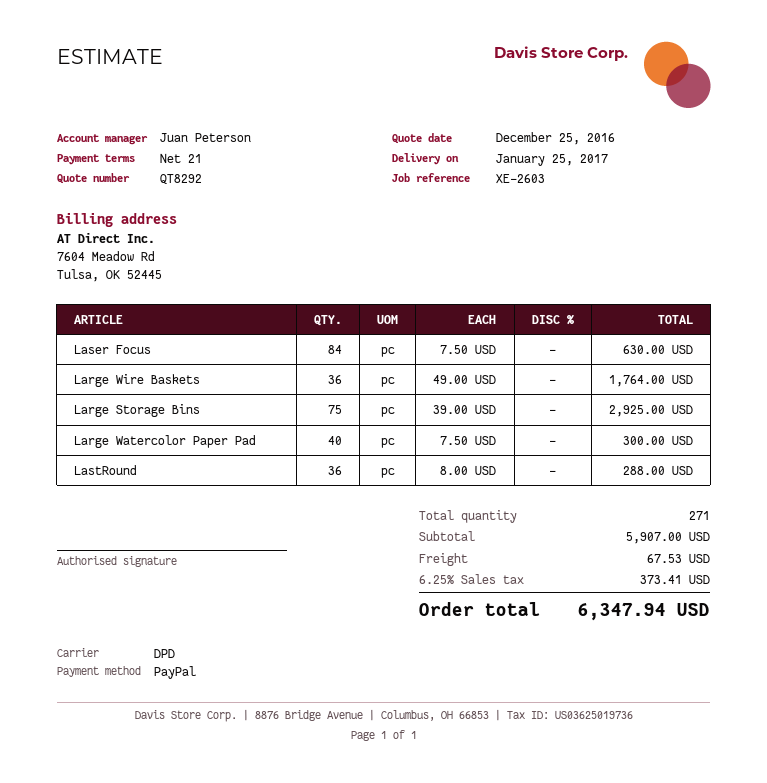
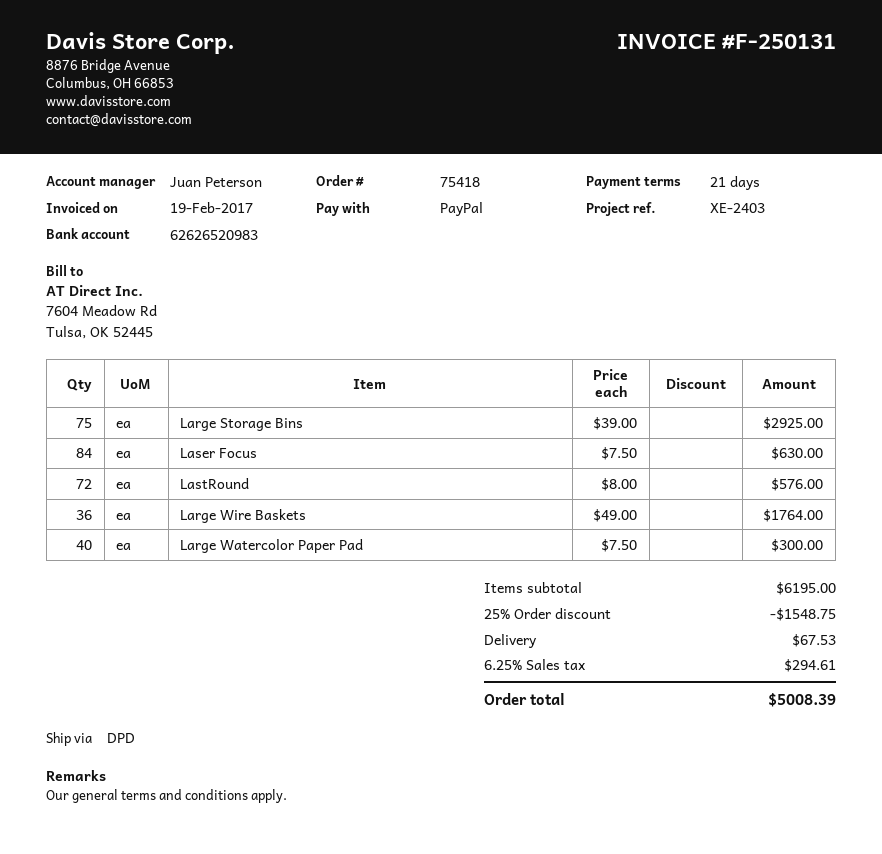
reference: XE-2603 -> XE-2403
LastRound: 36 x 8.00 = 288.00 -> 72 x 8.00 = 576.00
subtotal: 5907.00 -> 6195.00
discount: none -> 25% = 1548.75
tax: 6.25% = 373.41 -> 6.25% = 294.61
total: 6347.94 -> 5008.39

